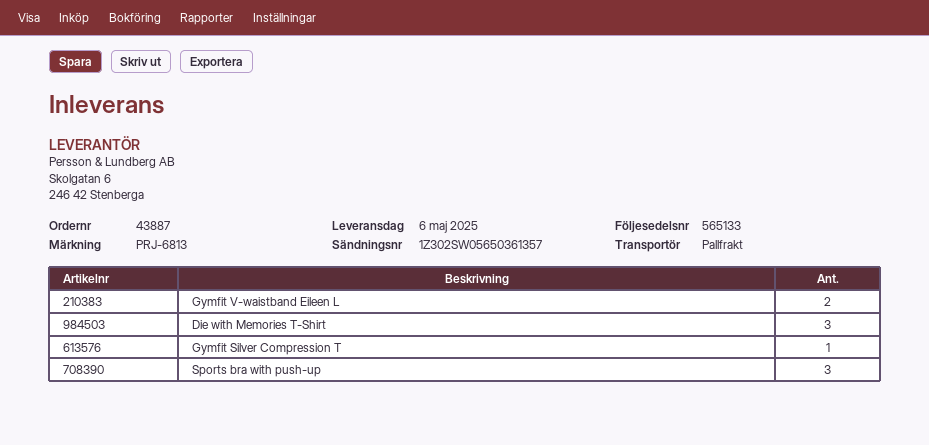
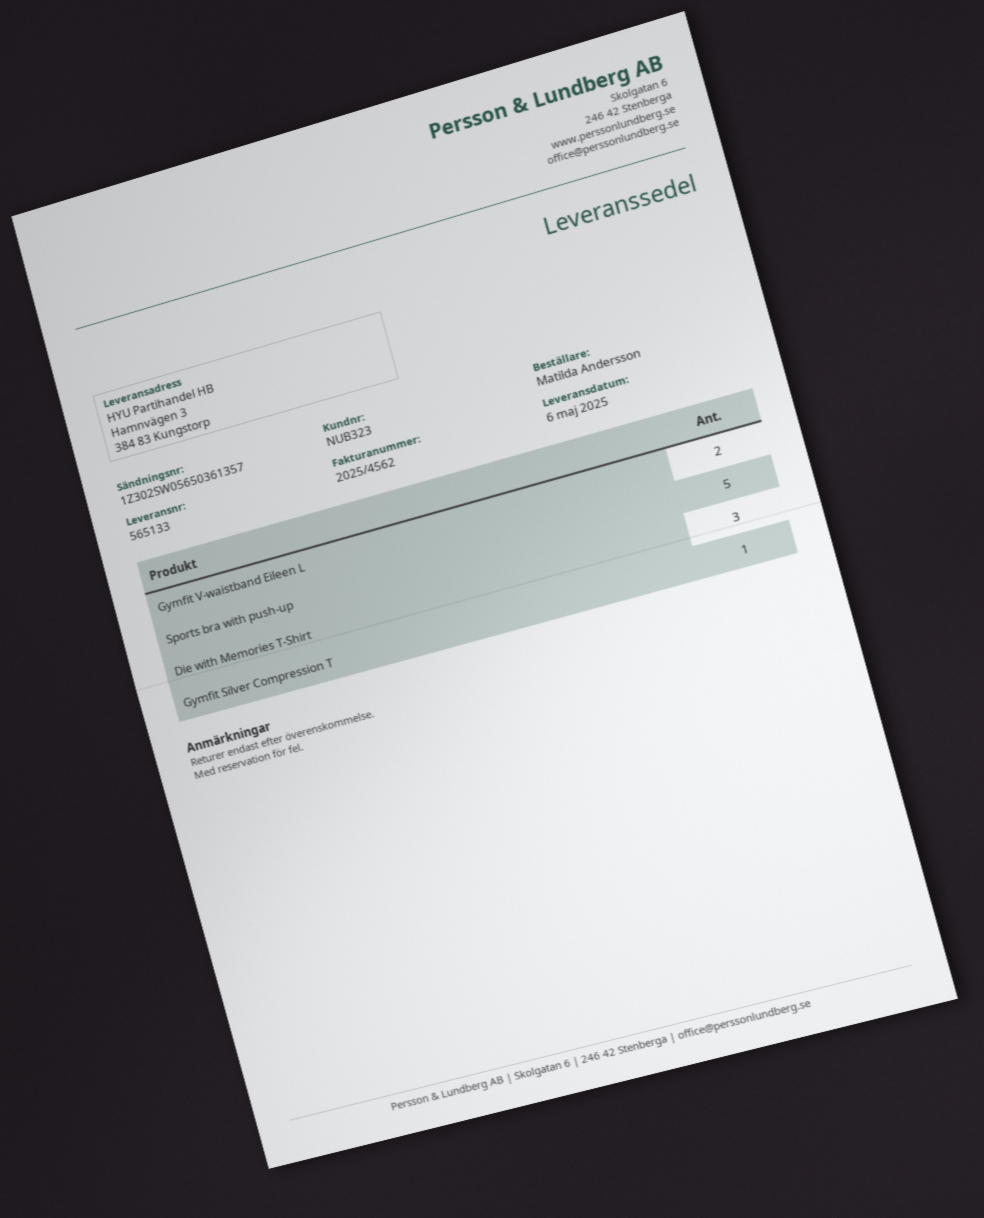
Sports bra with push-up: 3 -> 5

